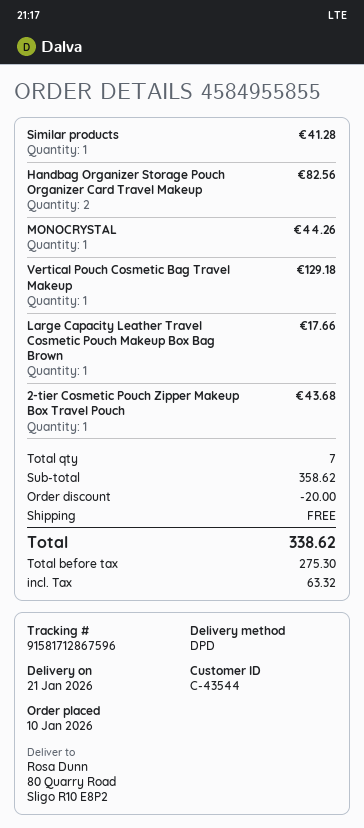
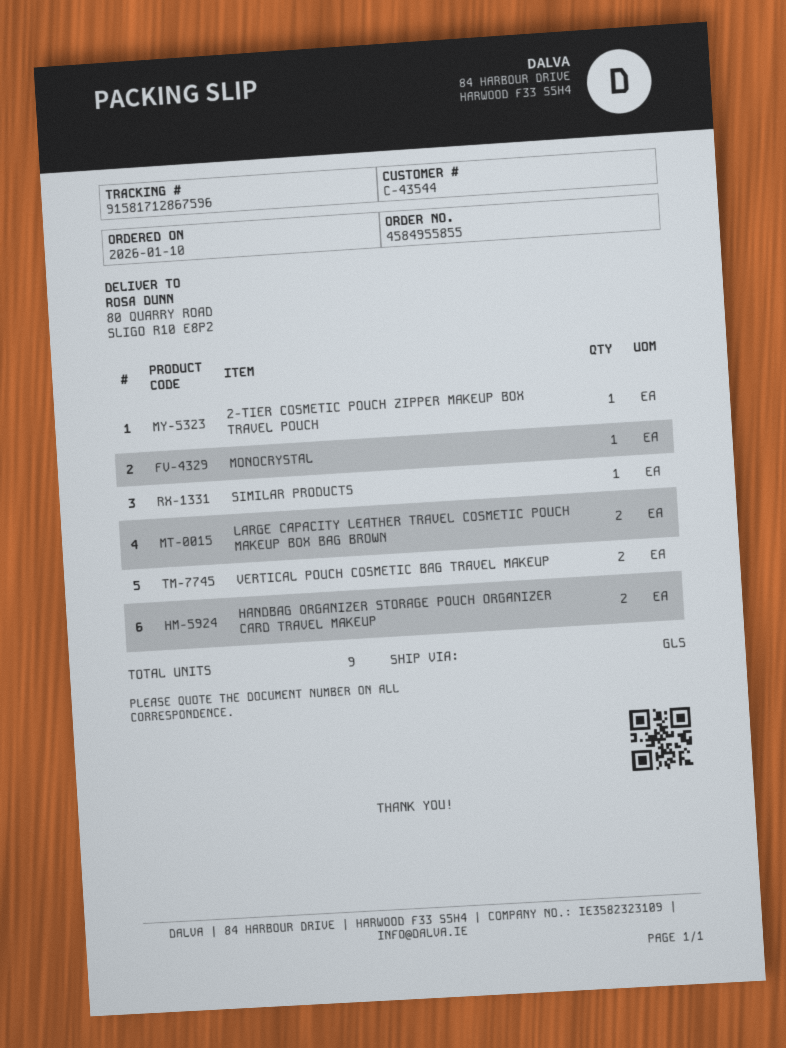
shipping method: DPD -> GLS
Vertical Pouch Cosmetic Bag Travel Makeup: 1 -> 2
Large Capacity Leather Travel Cosmetic Pouch Makeup Box Bag Brown: 1 -> 2
total quantity: 7 -> 9

